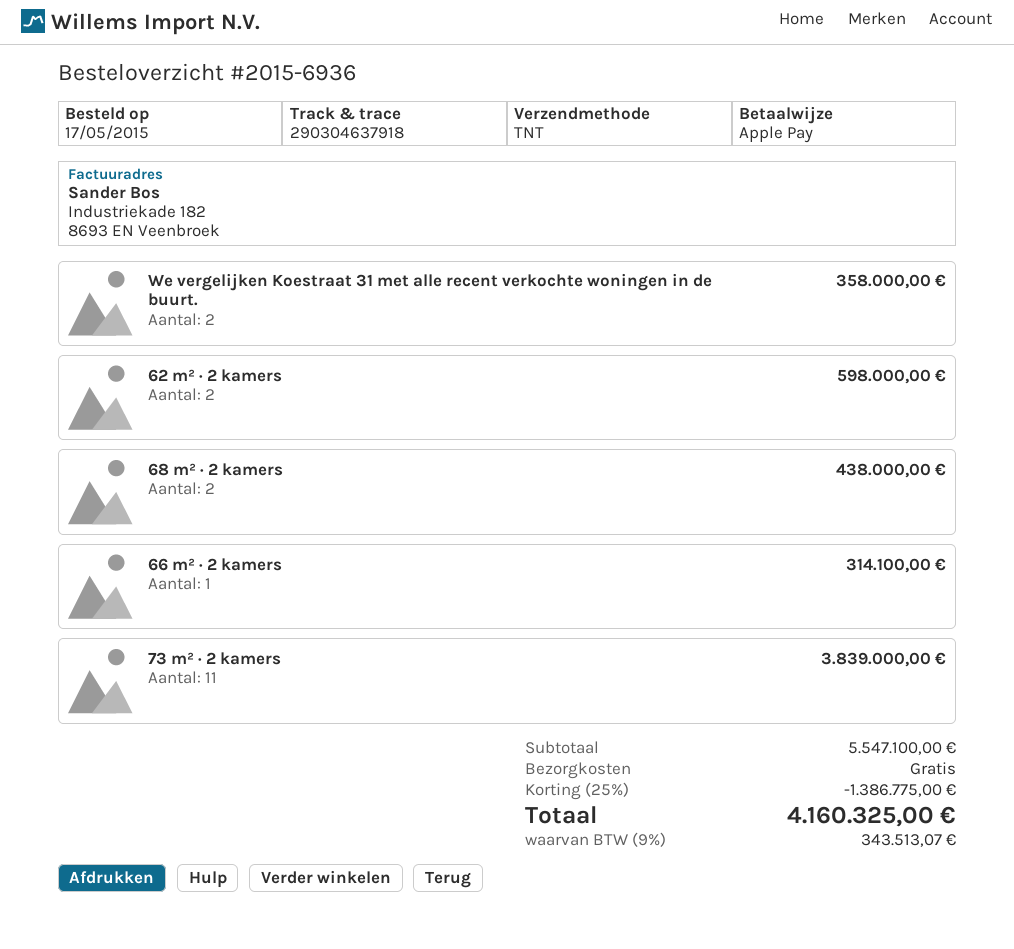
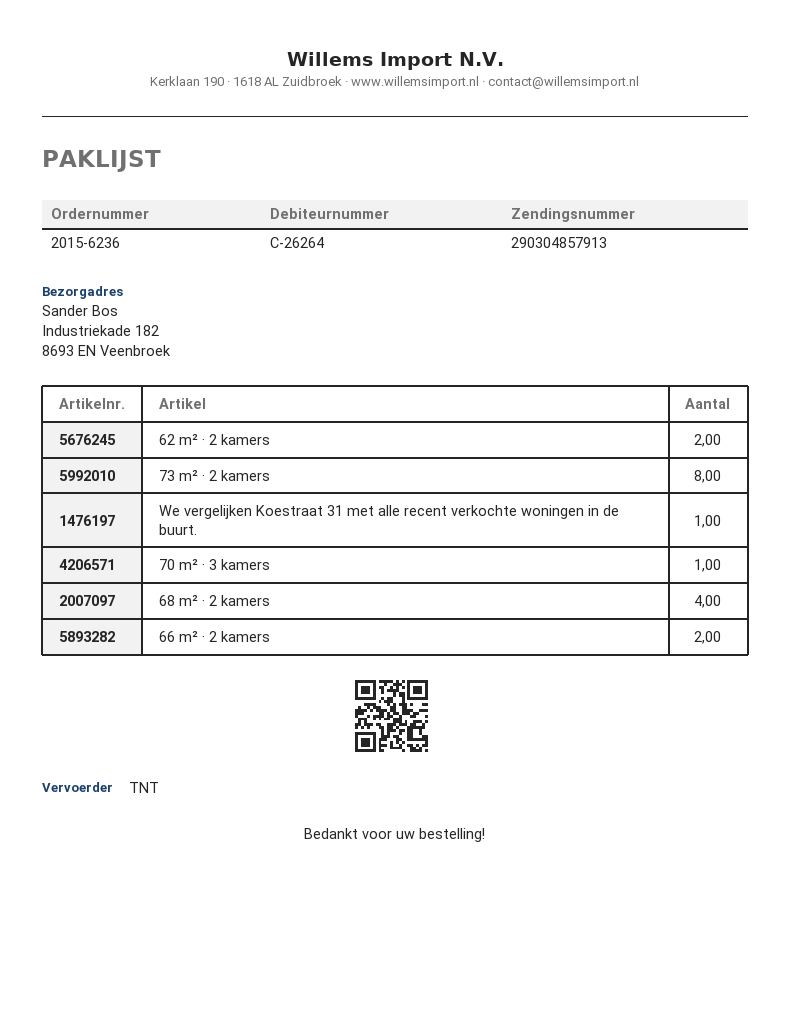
order number: 2015-6936 -> 2015-6236
tracking number: 290304637918 -> 290304857913
We vergelijken Koestraat 31 met alle recent verkochte woningen in de buurt.: 2 -> 1
68 m² · 2 kamers: 2 -> 4
66 m² · 2 kamers: 1 -> 2
73 m² · 2 kamers: 11 -> 8
70 m² · 3 kamers: none -> 1

